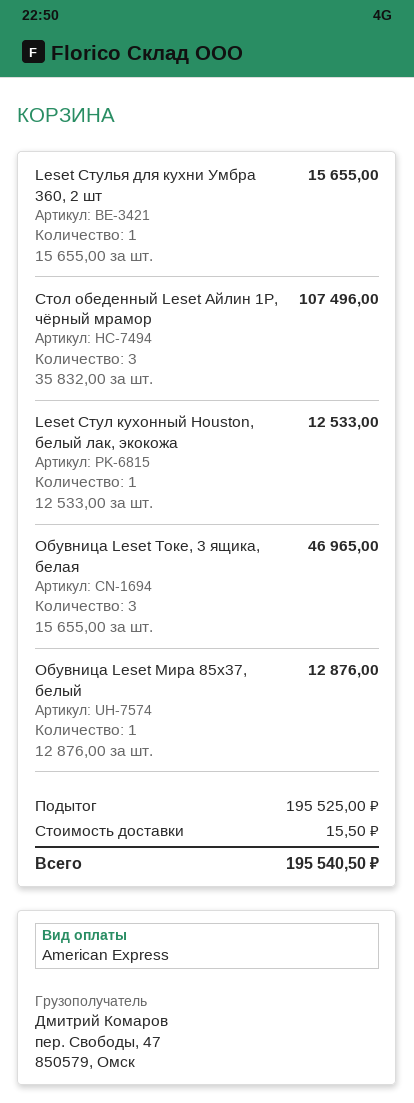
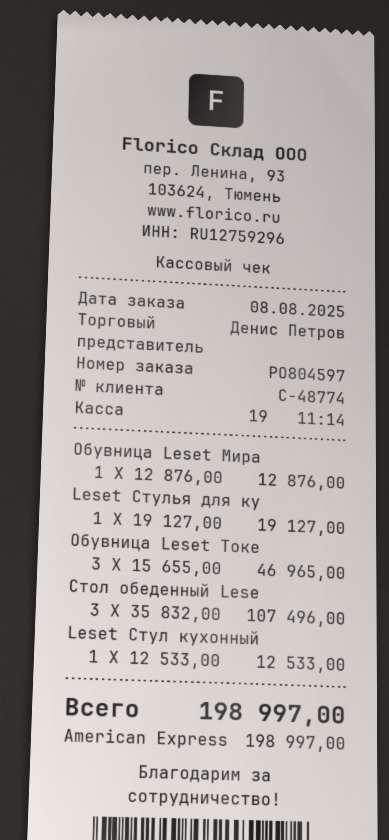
Leset Стулья для кухни Умбра 360, 2 шт: 1 x 15655.00 = 15655.00 -> 1 x 19127.00 = 19127.00
shipping: 15.50 -> none
total: 195540.50 -> 198997.00

